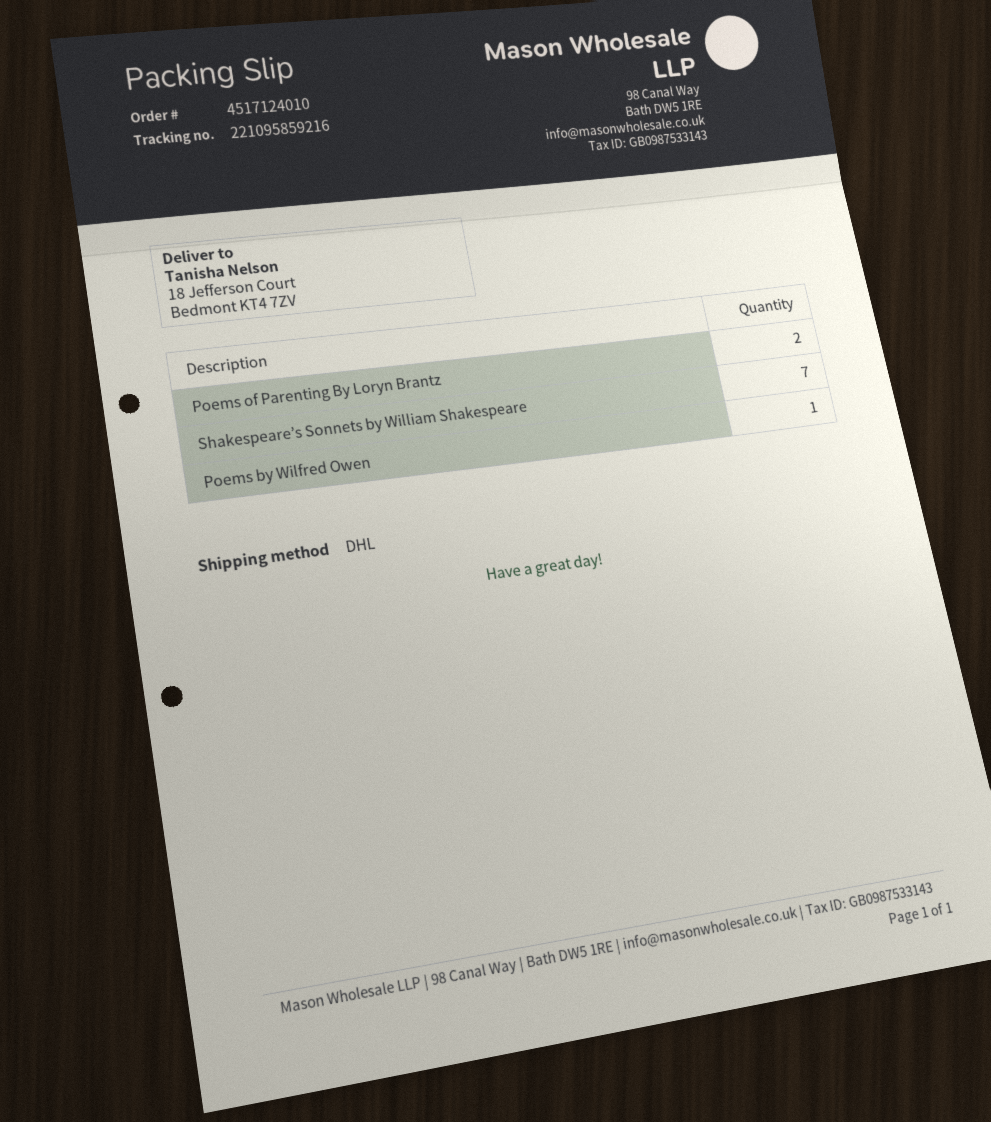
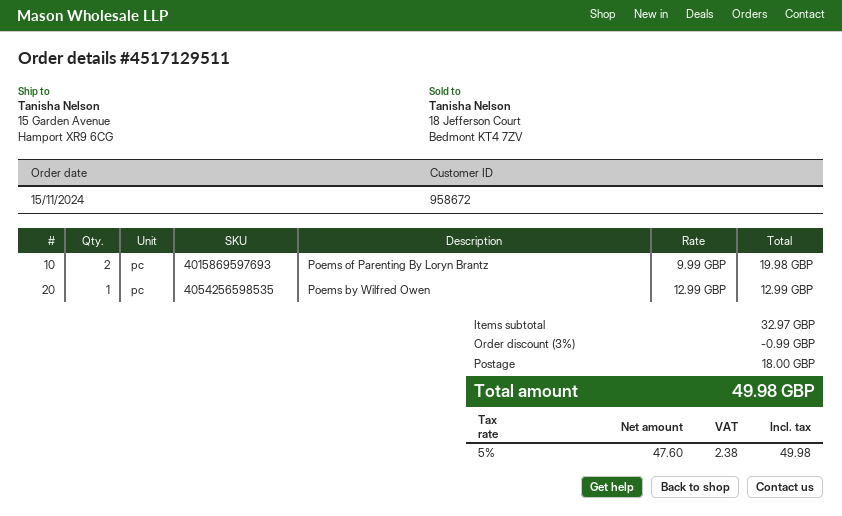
order number: 4517124010 -> 4517129511
ship to: 18 Jefferson Court, Bedmont KT4 7ZV -> 15 Garden Avenue, Hamport XR9 6CG
Shakespeare’s Sonnets by William Shakespeare: 7 -> none

